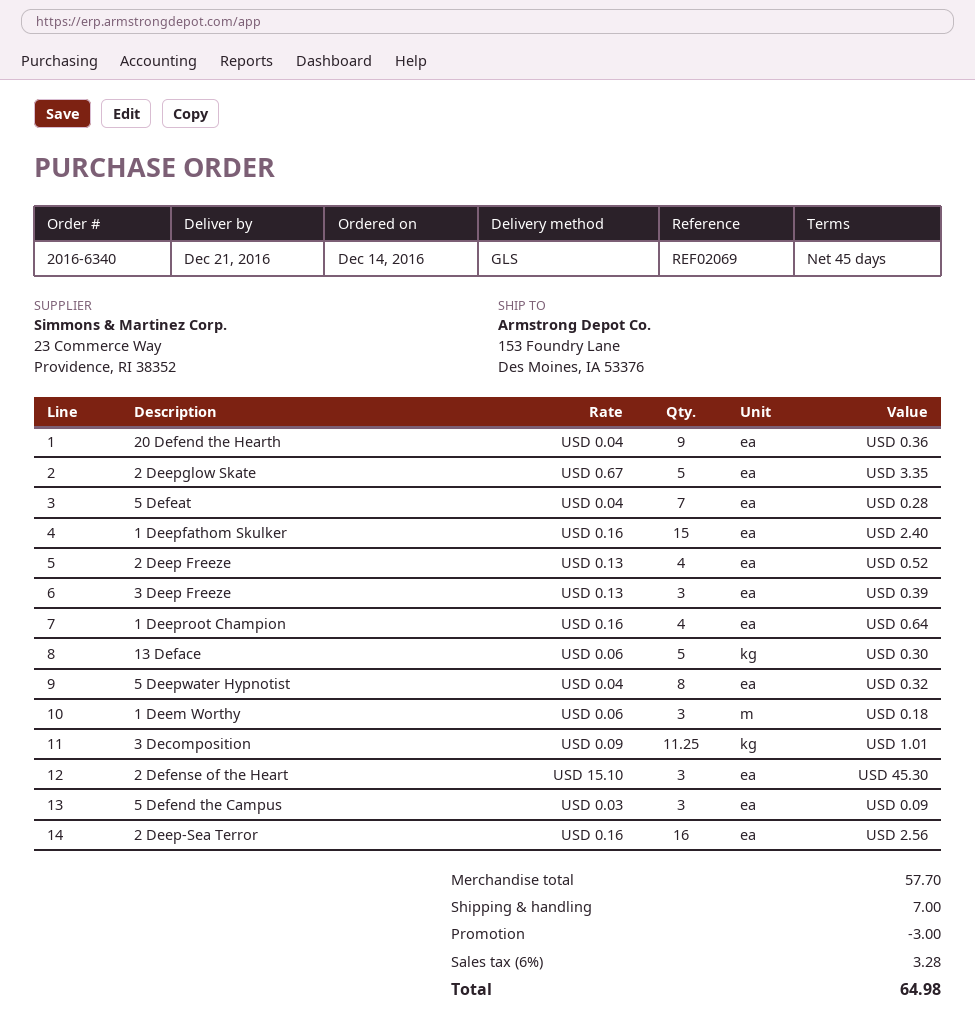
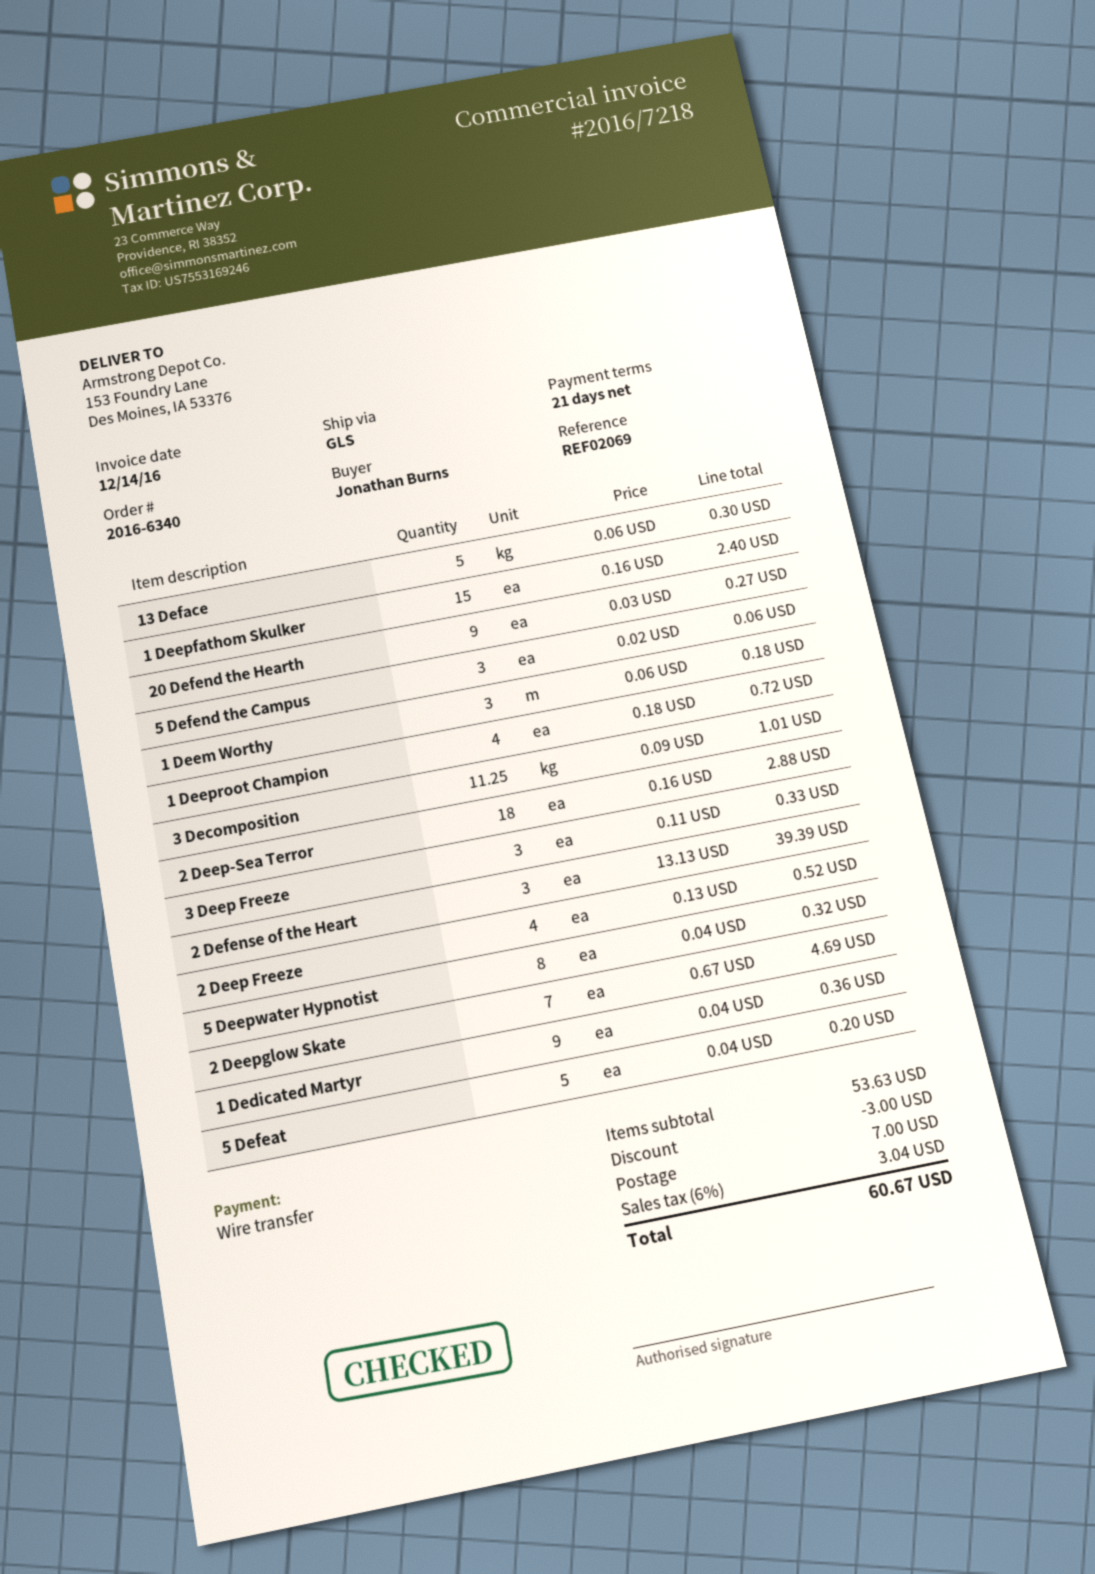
payment terms: 45 days -> 21 days
20 Defend the Hearth: 9 x 0.04 = 0.36 -> 9 x 0.03 = 0.27
2 Deepglow Skate: 5 x 0.67 = 3.35 -> 7 x 0.67 = 4.69
5 Defeat: 7 x 0.04 = 0.28 -> 5 x 0.04 = 0.20
3 Deep Freeze: 3 x 0.13 = 0.39 -> 3 x 0.11 = 0.33
1 Deeproot Champion: 4 x 0.16 = 0.64 -> 4 x 0.18 = 0.72
2 Defense of the Heart: 3 x 15.10 = 45.30 -> 3 x 13.13 = 39.39
5 Defend the Campus: 3 x 0.03 = 0.09 -> 3 x 0.02 = 0.06
2 Deep-Sea Terror: 16 x 0.16 = 2.56 -> 18 x 0.16 = 2.88
1 Dedicated Martyr: none -> 9 x 0.04 = 0.36
subtotal: 57.70 -> 53.63
tax: 6% = 3.28 -> 6% = 3.04
total: 64.98 -> 60.67

